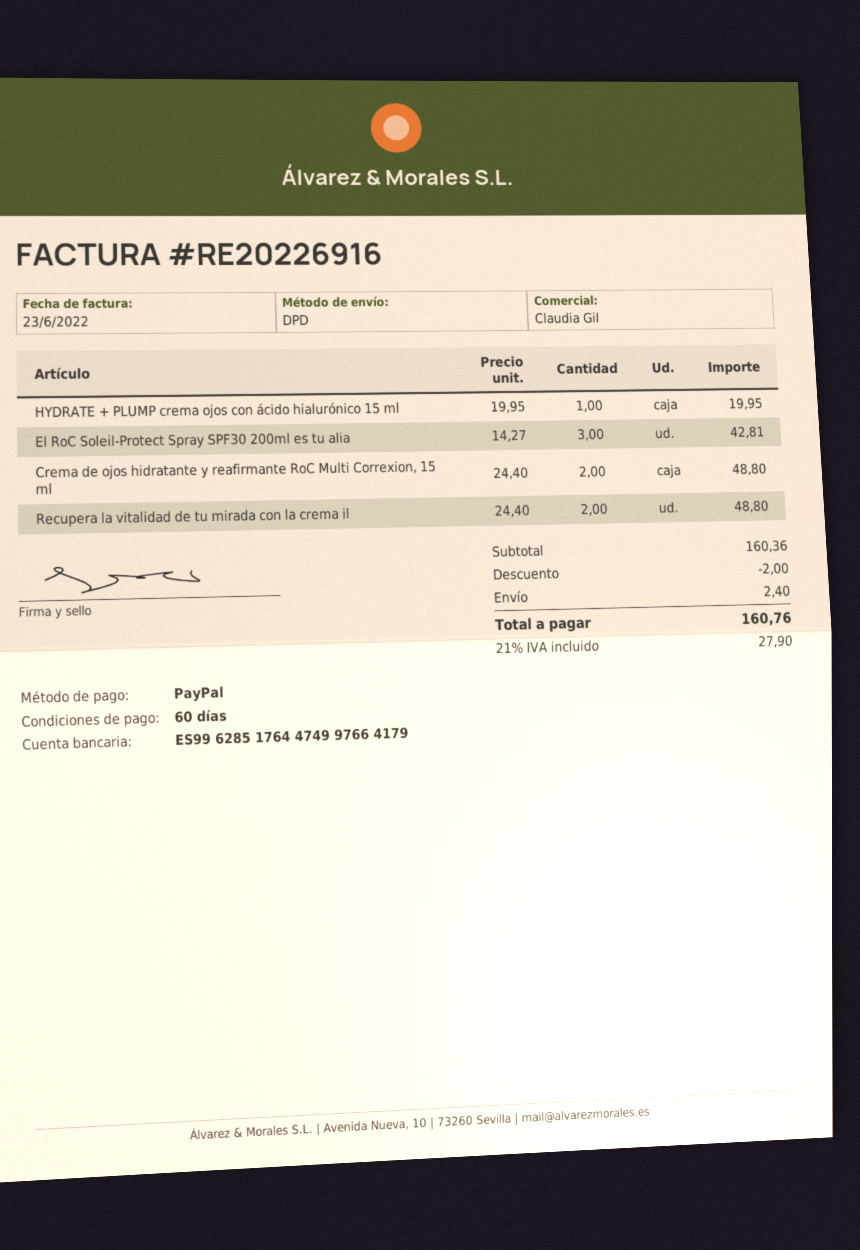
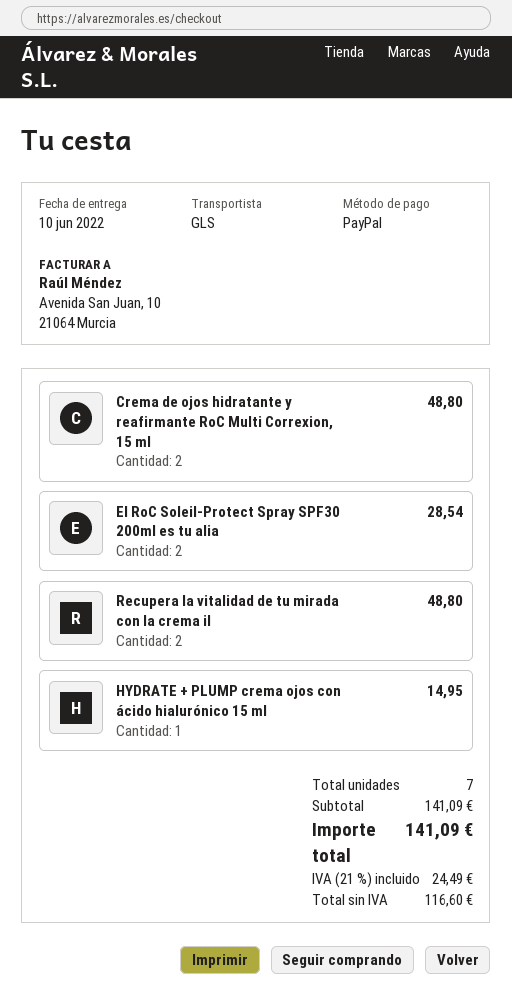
shipping method: DPD -> GLS
HYDRATE + PLUMP crema ojos con ácido hialurónico 15 ml: 1 for 19.95 -> 1 for 14.95
El RoC Soleil-Protect Spray SPF30 200ml es tu alia: 3 for 42.81 -> 2 for 28.54
subtotal: 160.36 -> 141.09
discount: 2.00 -> none
shipping: 2.40 -> none
tax: 21% = 27.90 -> 21% = 24.49
total: 160.76 -> 141.09

